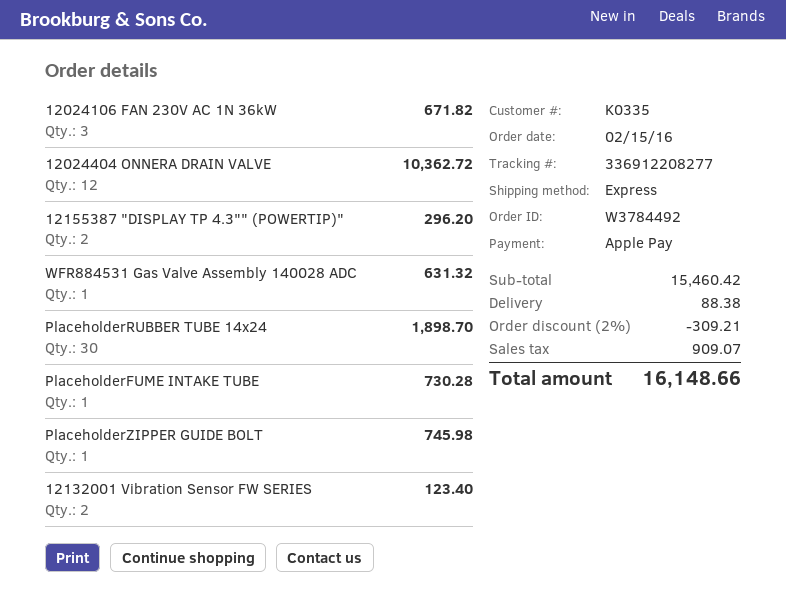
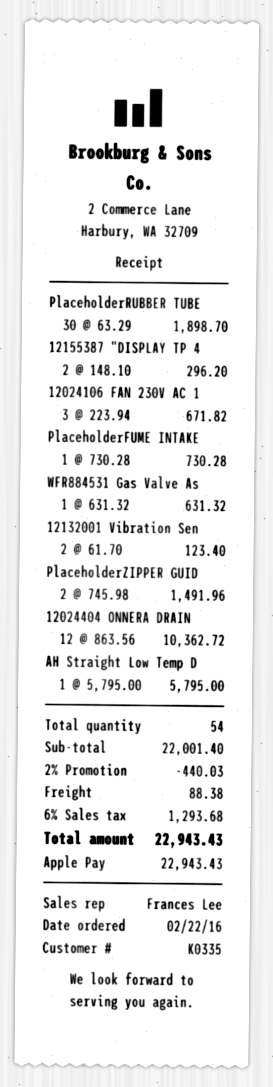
order date: 2016-02-15 -> 2016-02-22
PlaceholderZIPPER GUIDE BOLT: 1 for 745.98 -> 2 for 1491.96
AH Straight Low Temp D: none -> 1 for 5795.00
subtotal: 15460.42 -> 22001.40
discount: 2% = 309.21 -> 2% = 440.03
tax: 909.07 -> 1293.68
total: 16148.66 -> 22943.43

